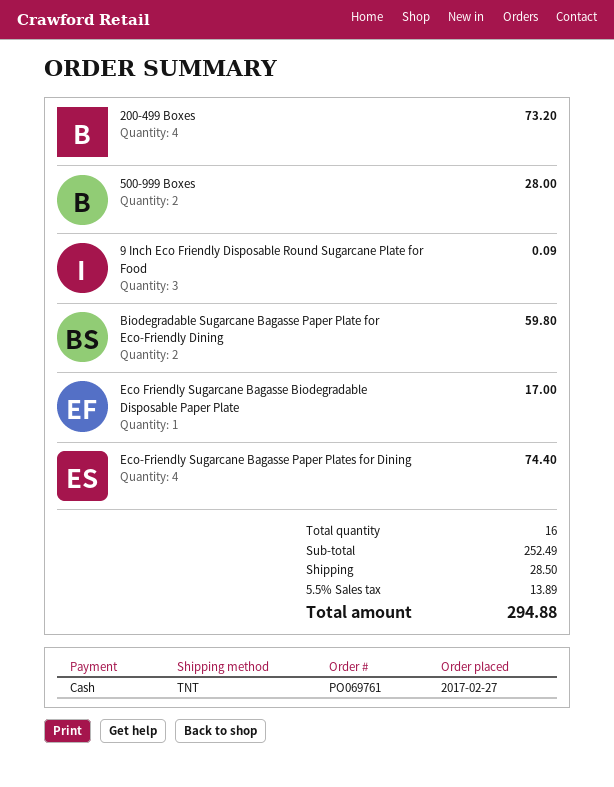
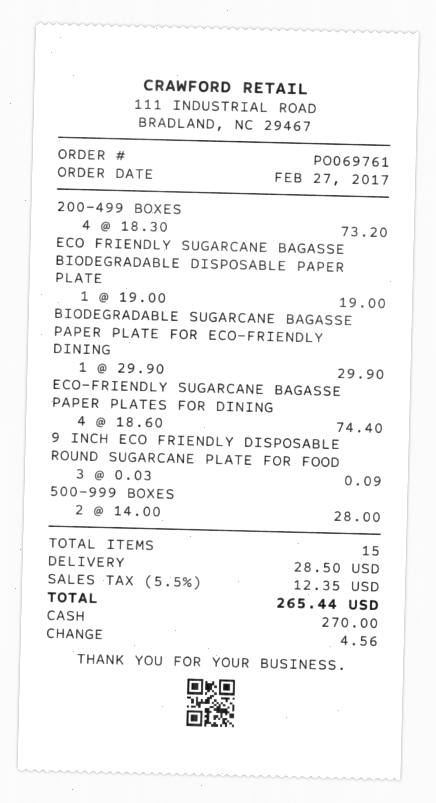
Biodegradable Sugarcane Bagasse Paper Plate for Eco-Friendly Dining: 2 for 59.80 -> 1 for 29.90
Eco Friendly Sugarcane Bagasse Biodegradable Disposable Paper Plate: 1 for 17.00 -> 1 for 19.00
total quantity: 16 -> 15
tax: 5.5% = 13.89 -> 5.5% = 12.35
total: 294.88 -> 265.44

